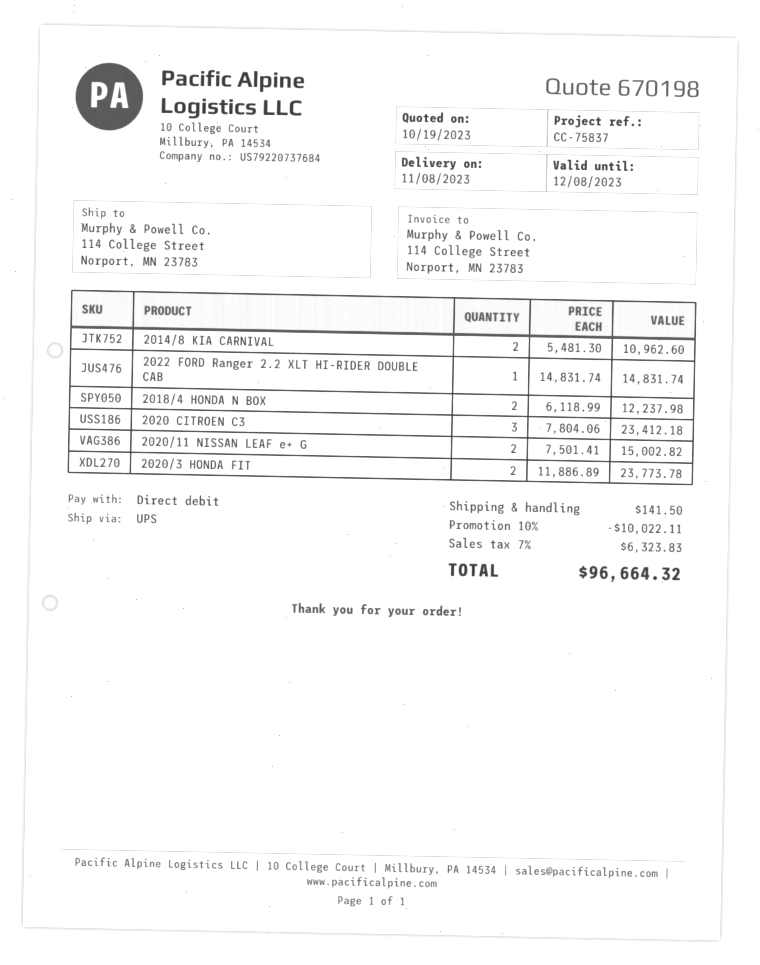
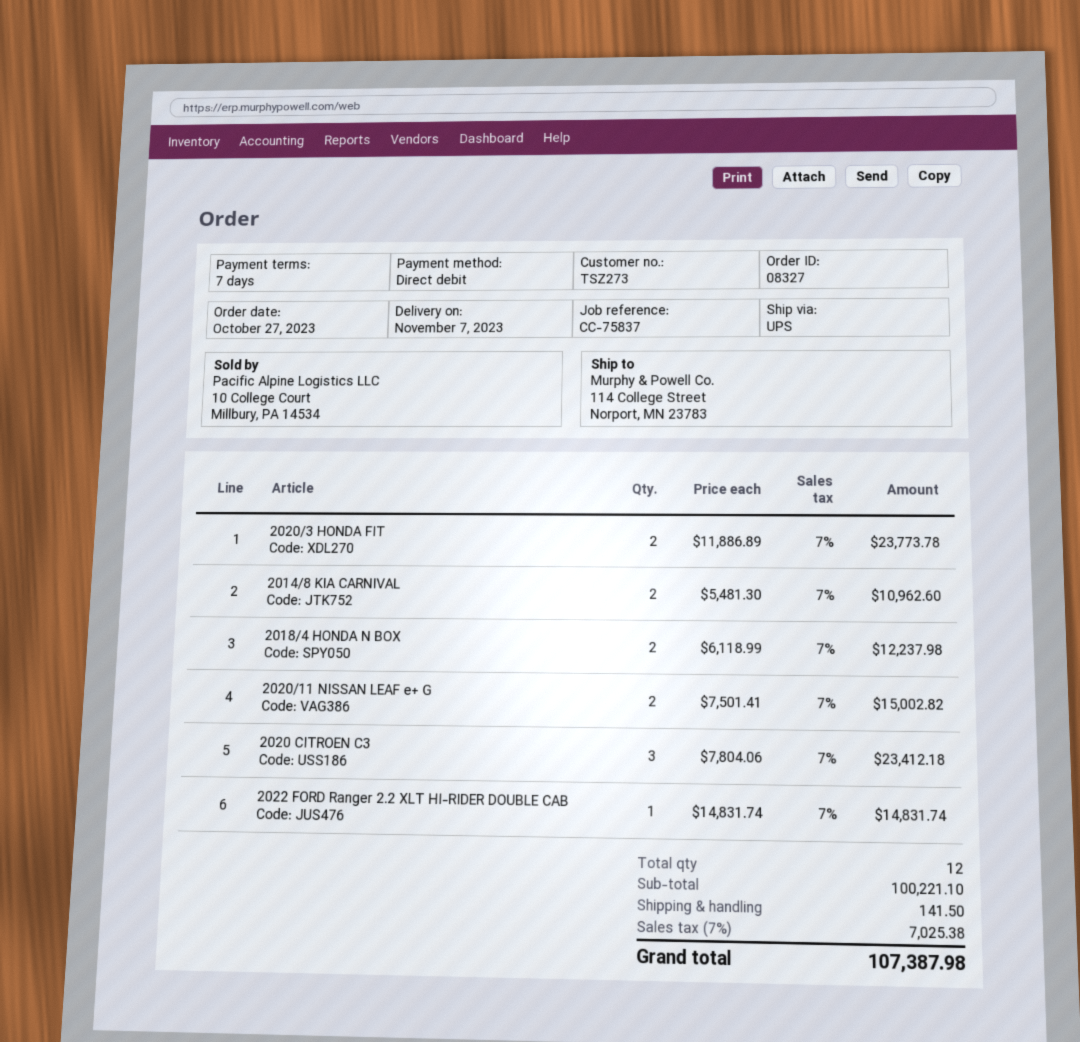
delivery date: 2023-11-08 -> 2023-11-07
discount: 10% = 10022.11 -> none
tax: 7% = 6323.83 -> 7% = 7025.38
total: 96664.32 -> 107387.98

